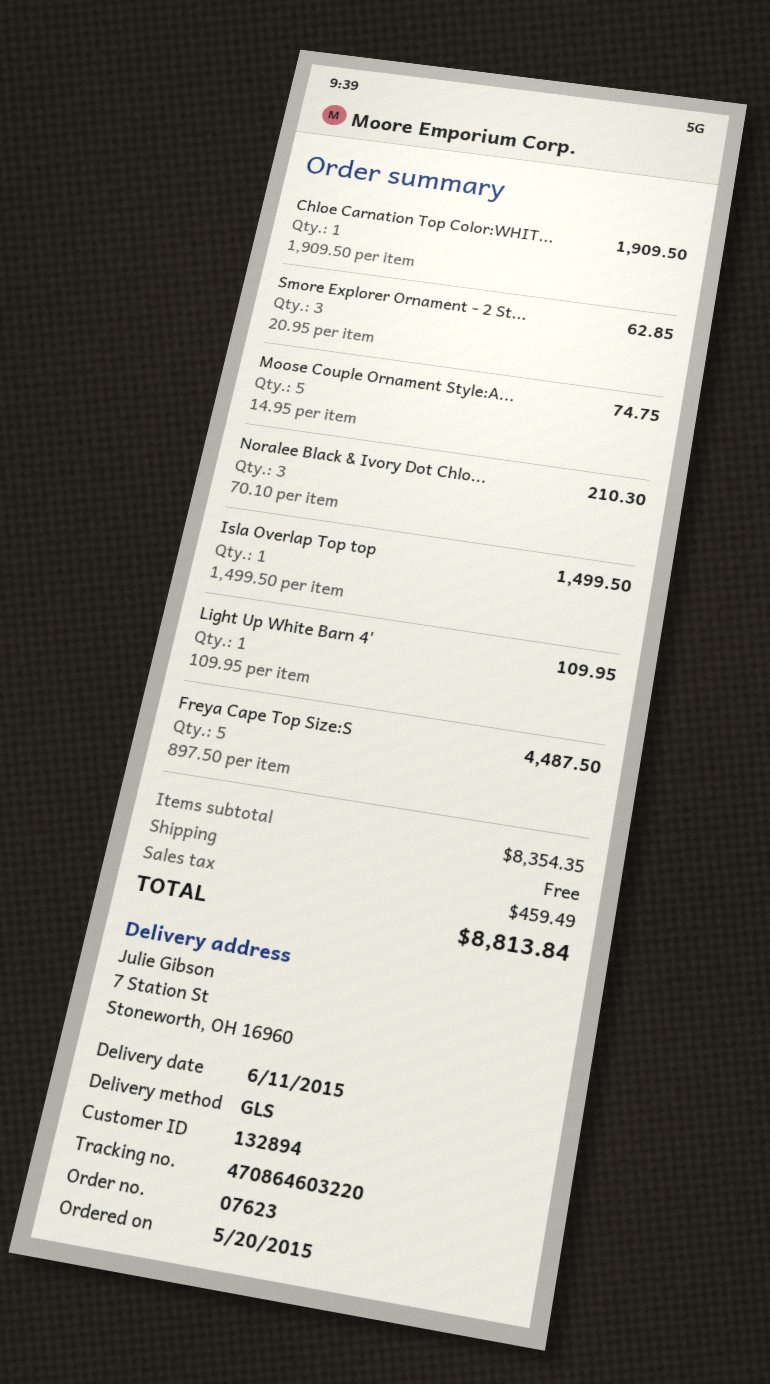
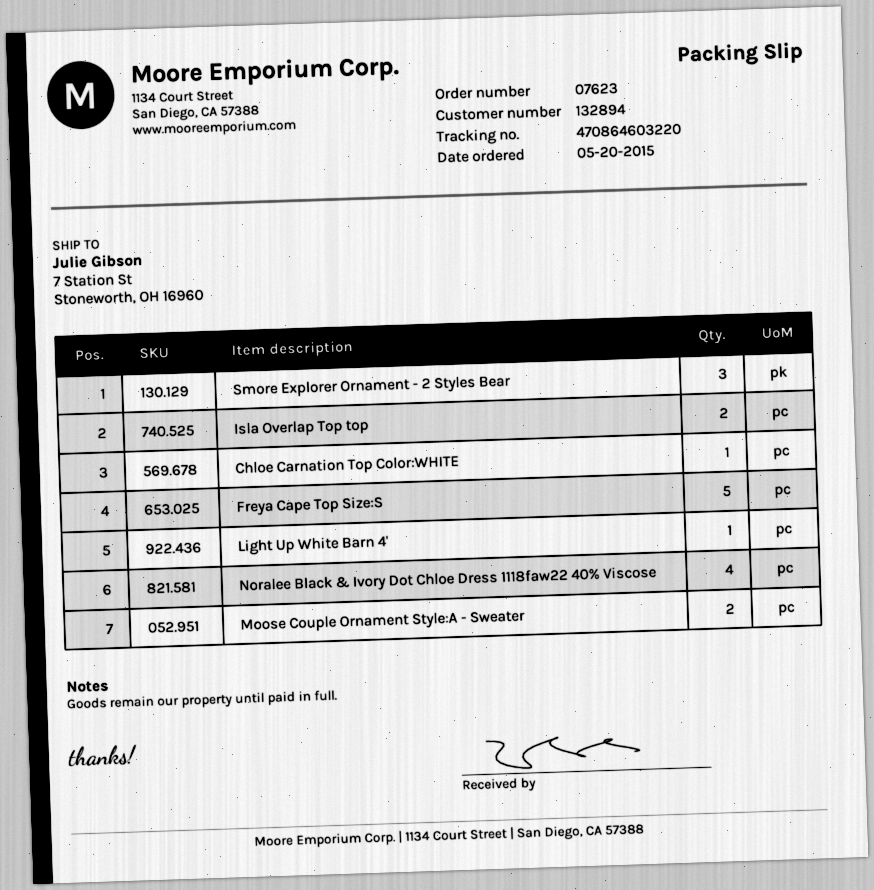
Moose Couple Ornament Style:A...: 5 -> 2
Noralee Black & Ivory Dot Chlo...: 3 -> 4
Isla Overlap Top top: 1 -> 2

